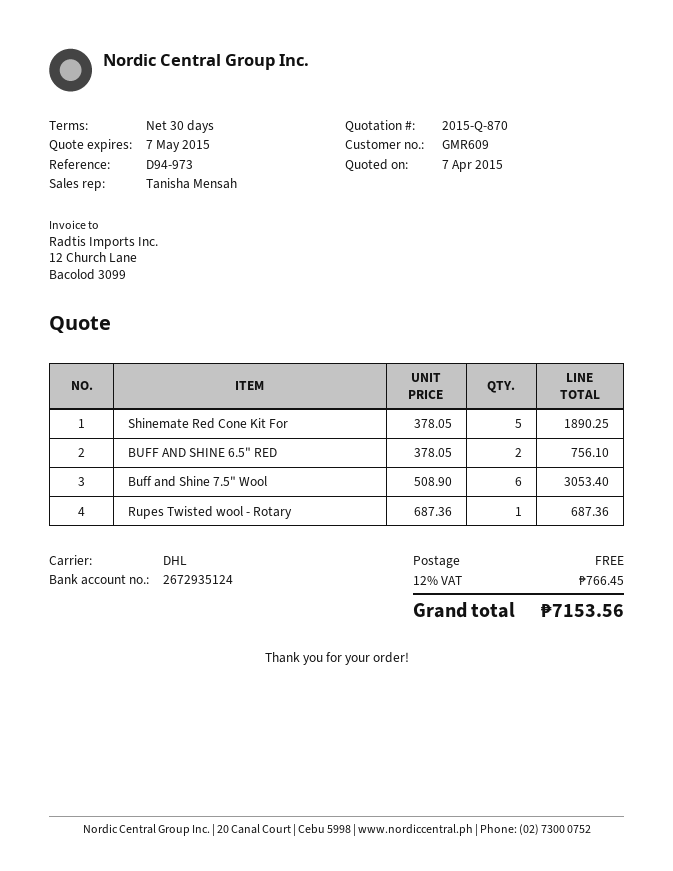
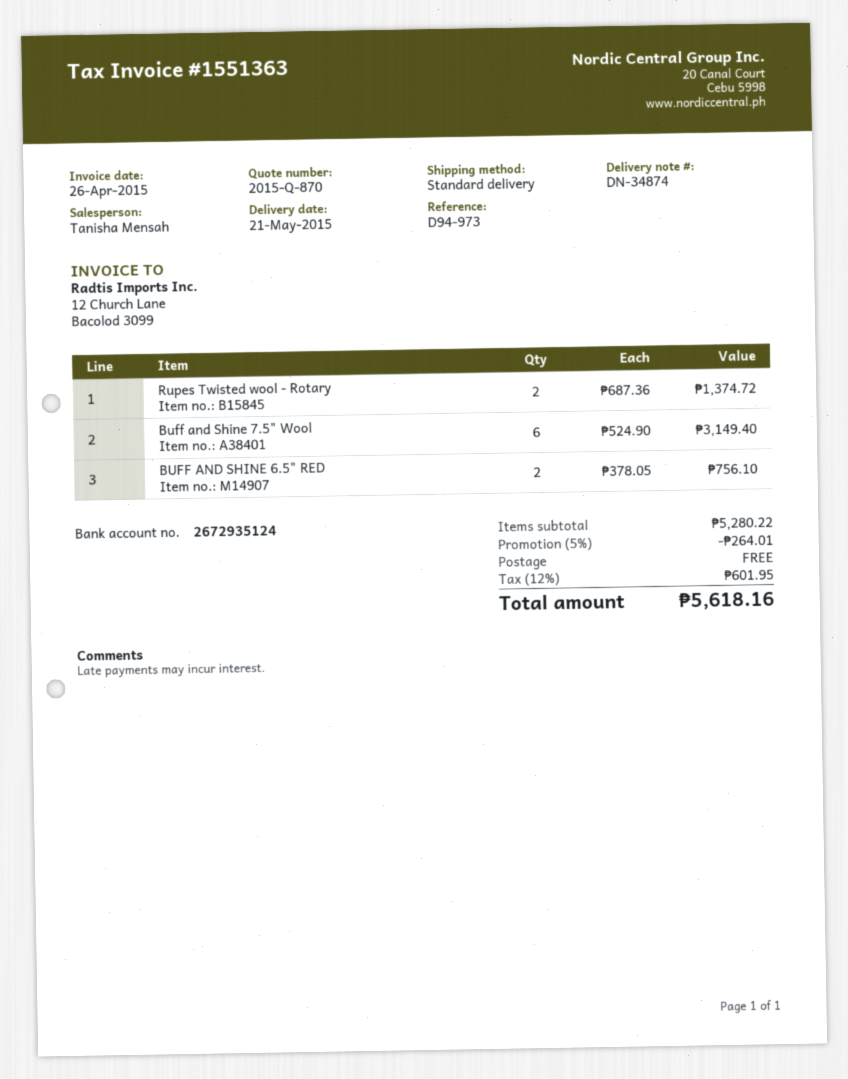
shipping method: DHL -> standard
Shinemate Red Cone Kit For: 5 x 378.05 = 1890.25 -> none
Buff and Shine 7.5" Wool: 6 x 508.90 = 3053.40 -> 6 x 524.90 = 3149.40
Rupes Twisted wool - Rotary: 1 x 687.36 = 687.36 -> 2 x 687.36 = 1374.72
discount: none -> 5% = 264.01
tax: 12% = 766.45 -> 12% = 601.95
total: 7153.56 -> 5618.16

